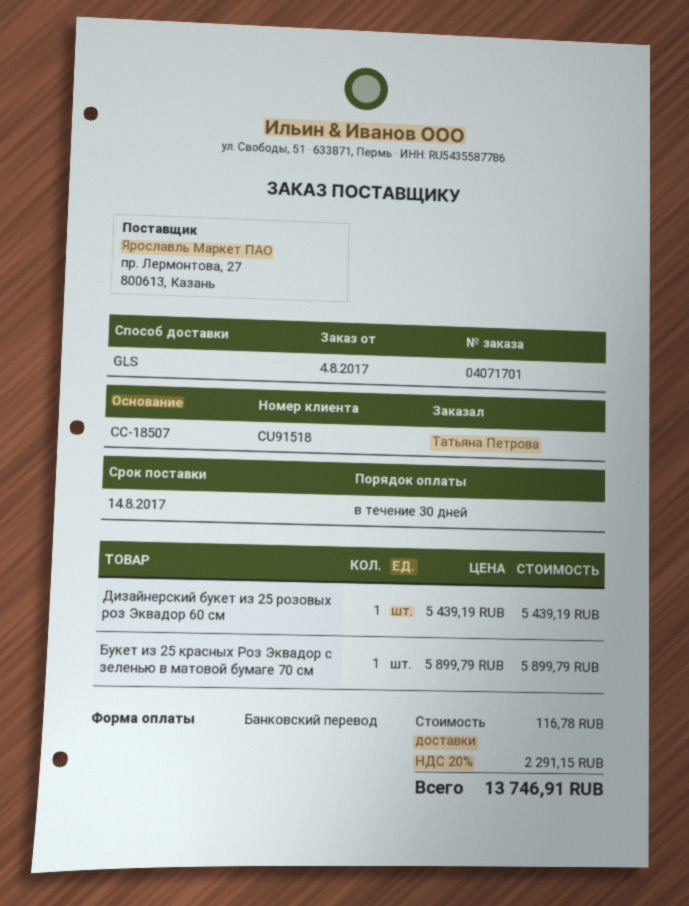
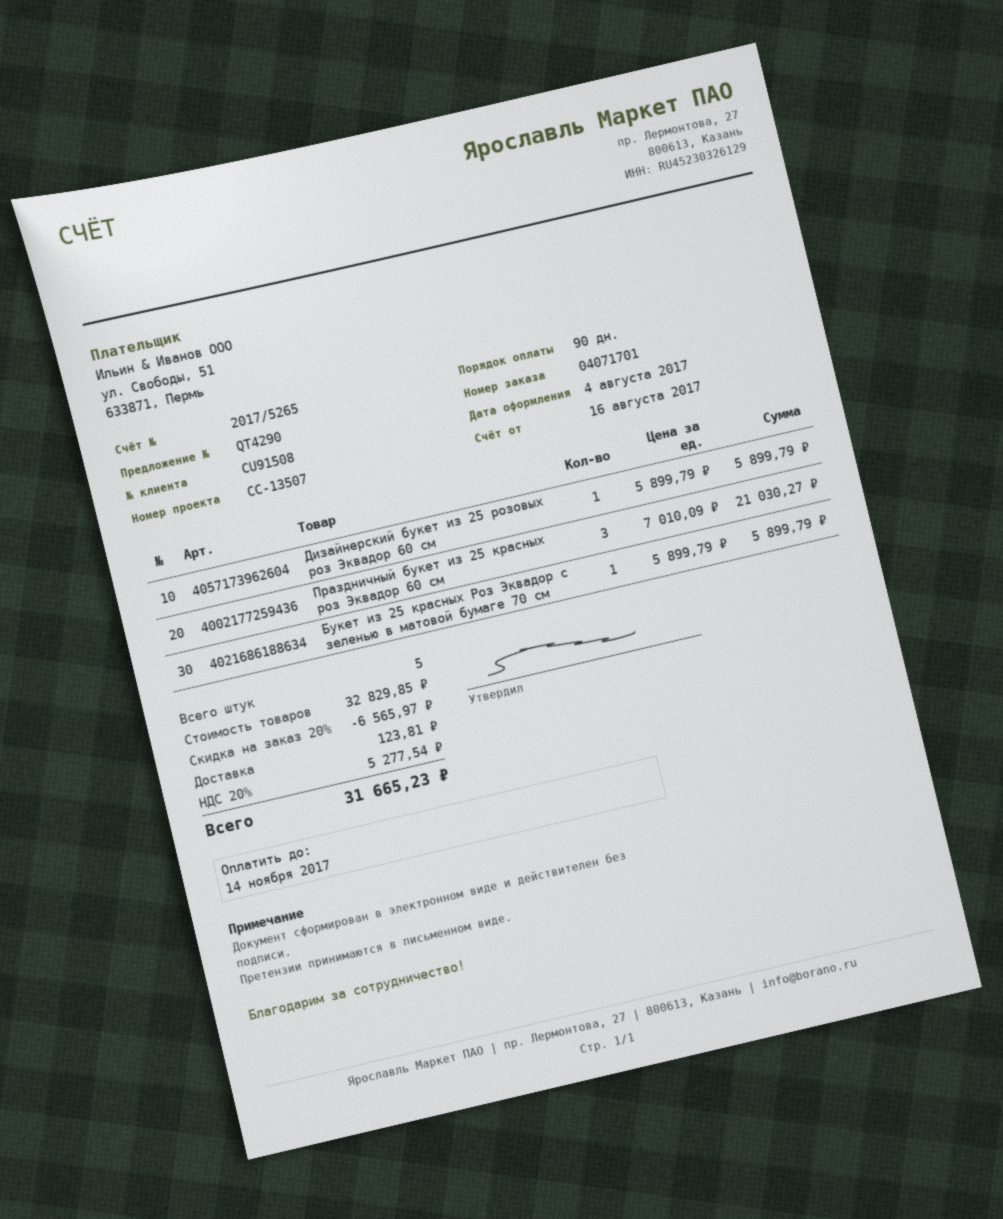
payment terms: 30 days -> 90 days
customer number: CU91518 -> CU91508
reference: CC-18507 -> CC-13507
Дизайнерский букет из 25 розовых роз Эквадор 60 см: 1 x 5439.19 = 5439.19 -> 1 x 5899.79 = 5899.79
Праздничный букет из 25 красных роз Эквадор 60 см: none -> 3 x 7010.09 = 21030.27
discount: none -> 20% = 6565.97
shipping: 116.78 -> 123.81
tax: 20% = 2291.15 -> 20% = 5277.54
total: 13746.91 -> 31665.23

